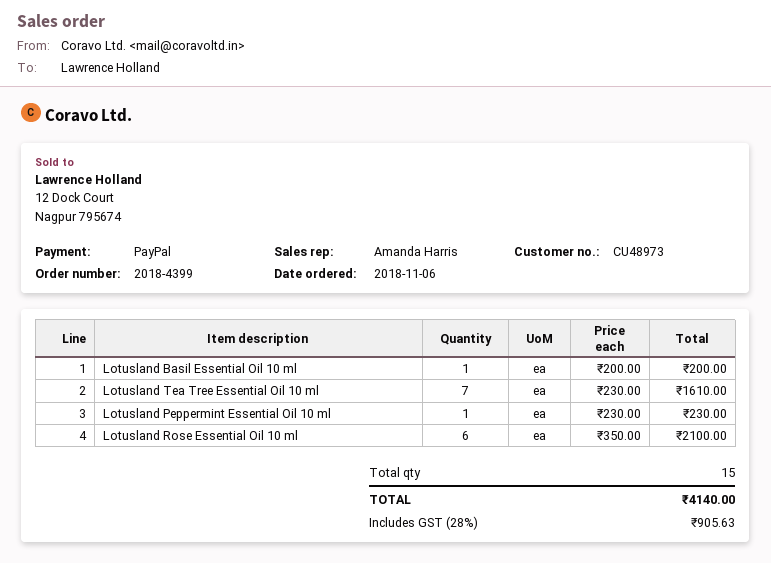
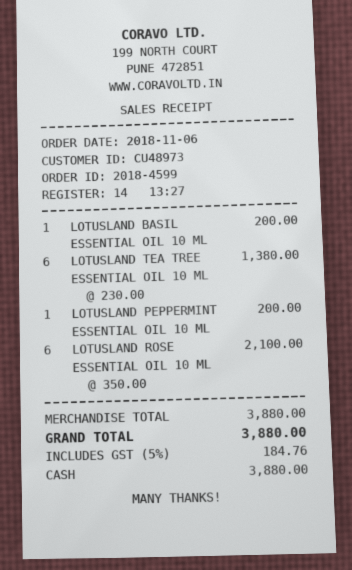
order number: 2018-4399 -> 2018-4599
payment method: PayPal -> cash
Lotusland Tea Tree Essential Oil 10 ml: 7 x 230.00 = 1610.00 -> 6 x 230.00 = 1380.00
Lotusland Peppermint Essential Oil 10 ml: 1 x 230.00 = 230.00 -> 1 x 200.00 = 200.00
tax: 28% = 905.63 -> 5% = 184.76
total: 4140.00 -> 3880.00

